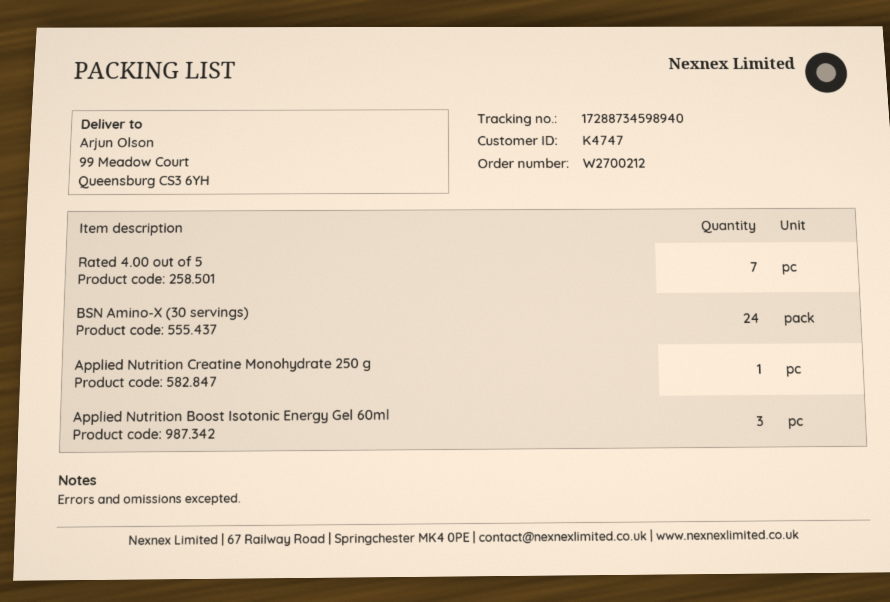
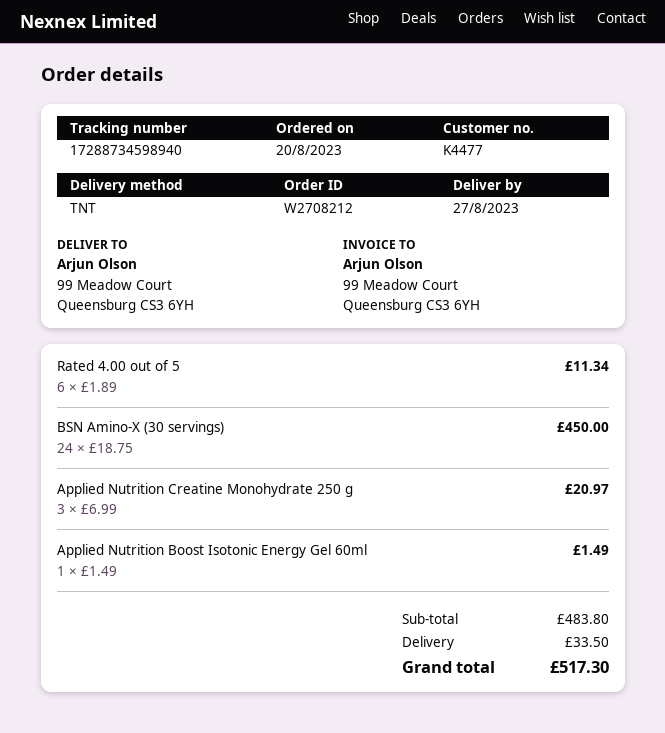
order number: W2700212 -> W2708212
customer number: K4747 -> K4477
Rated 4.00 out of 5: 7 -> 6
Applied Nutrition Creatine Monohydrate 250 g: 1 -> 3
Applied Nutrition Boost Isotonic Energy Gel 60ml: 3 -> 1

